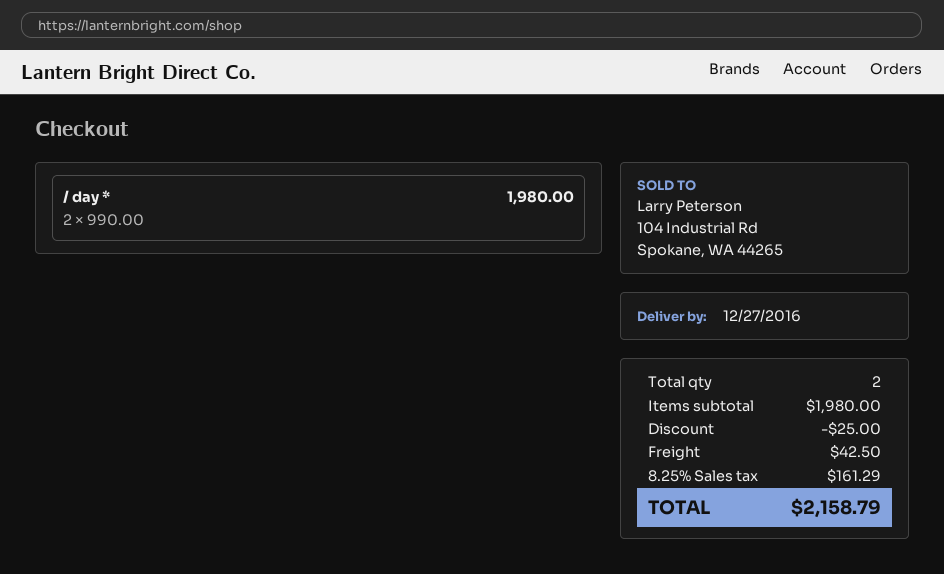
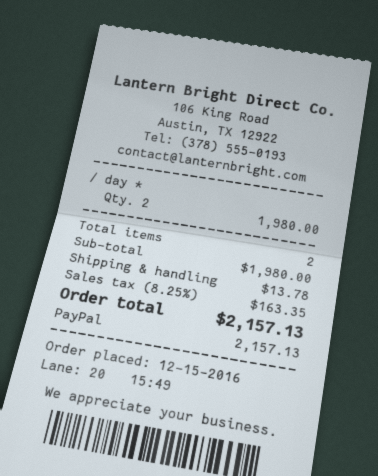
discount: 25.00 -> none
shipping: 42.50 -> 13.78
tax: 8.25% = 161.29 -> 8.25% = 163.35
total: 2158.79 -> 2157.13

